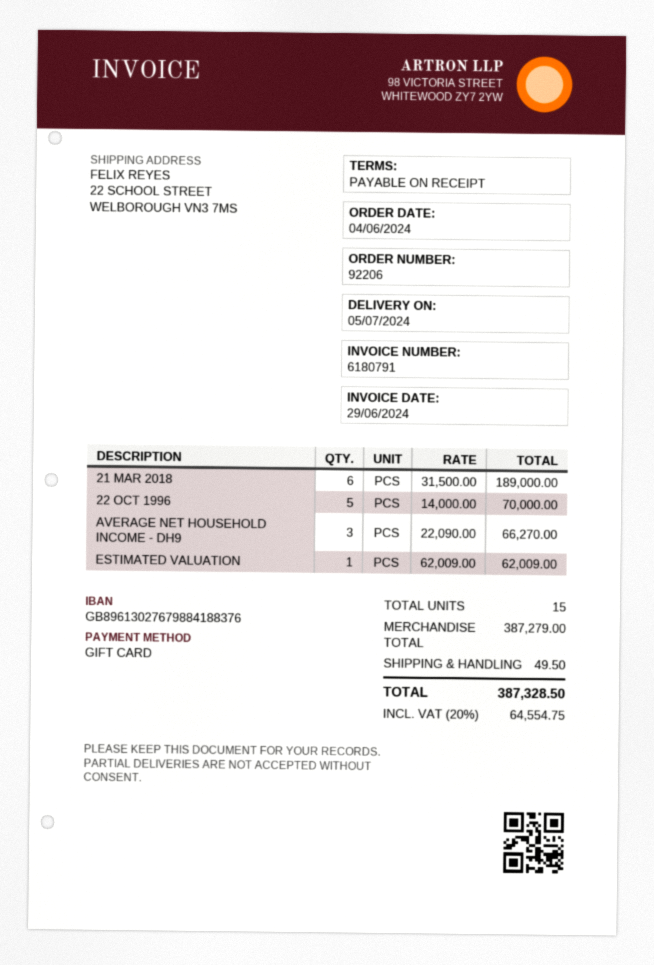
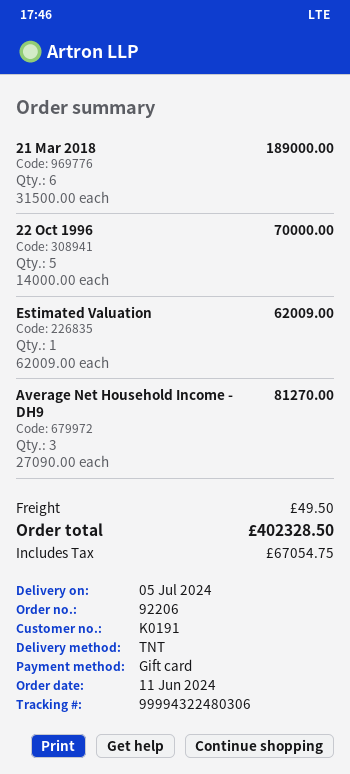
order date: 2024-06-04 -> 2024-06-11
AVERAGE NET HOUSEHOLD INCOME - DH9: 3 x 22090.00 = 66270.00 -> 3 x 27090.00 = 81270.00
tax: 64554.75 -> 67054.75
total: 387328.50 -> 402328.50

